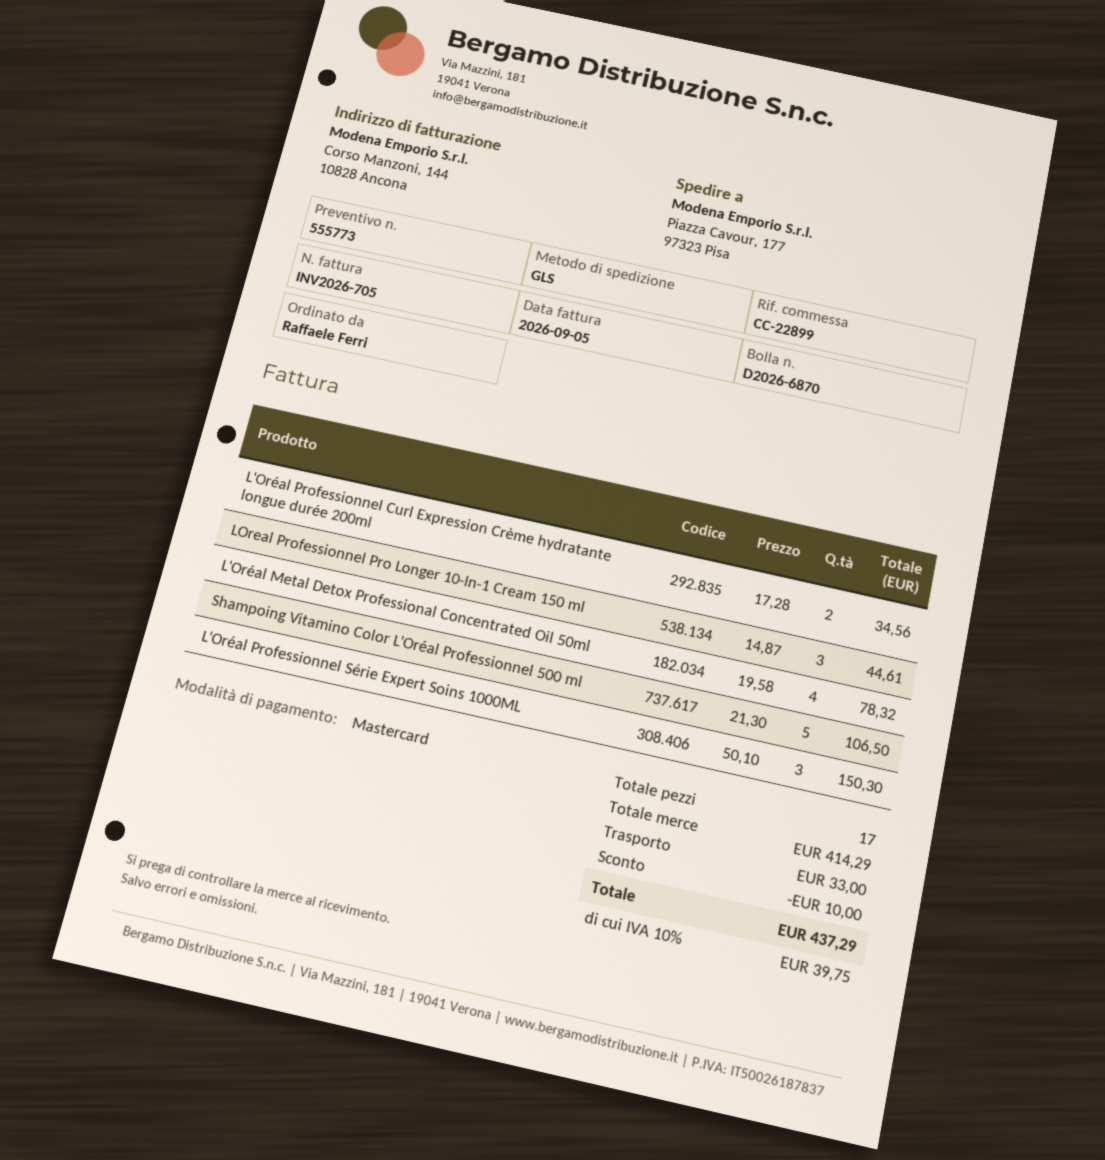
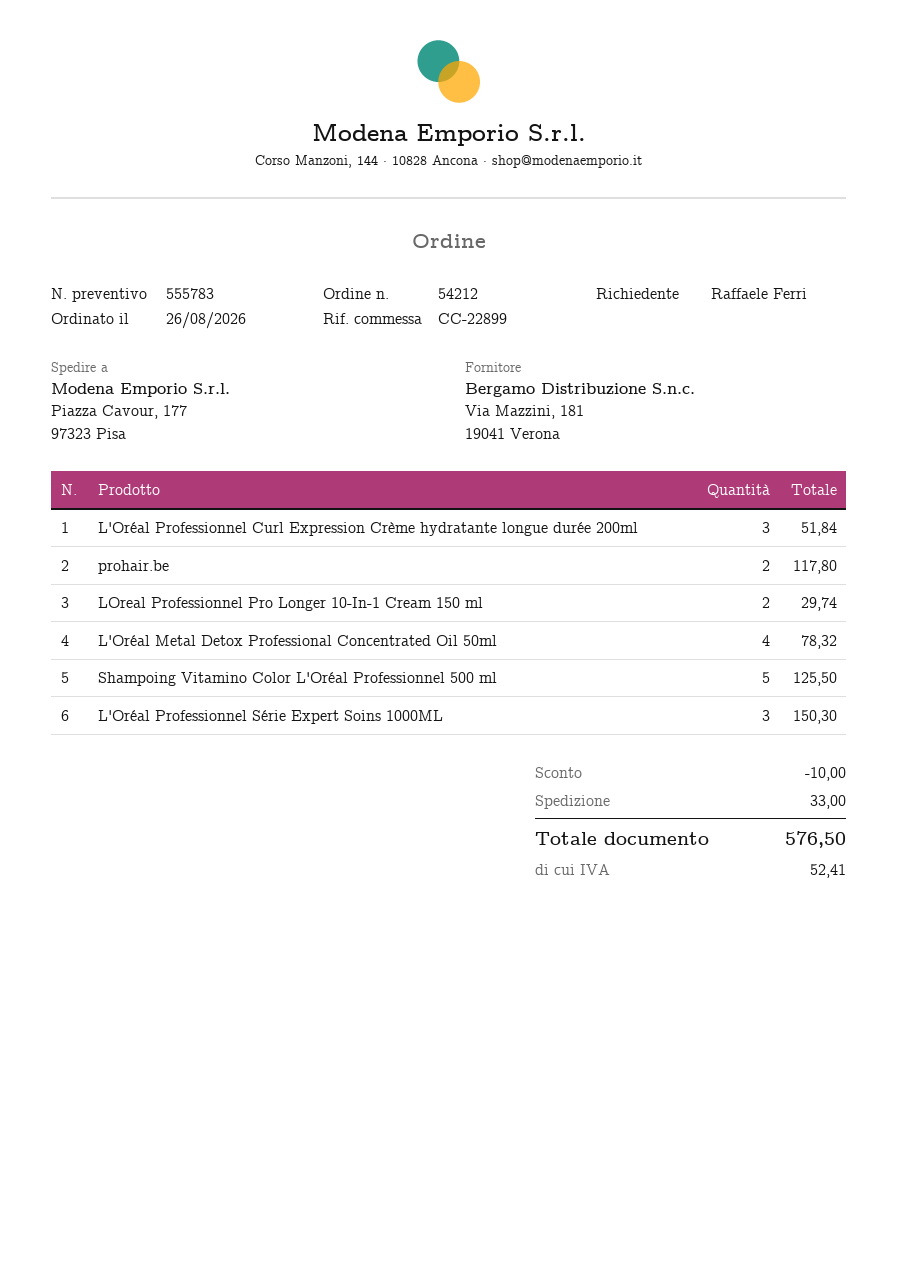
quote number: 555773 -> 555783
L'Oréal Professionnel Curl Expression Crème hydratante longue durée 200ml: 2 for 34.56 -> 3 for 51.84
LOreal Professionnel Pro Longer 10-In-1 Cream 150 ml: 3 for 44.61 -> 2 for 29.74
Shampoing Vitamino Color L'Oréal Professionnel 500 ml: 5 for 106.50 -> 5 for 125.50
prohair.be: none -> 2 for 117.80
tax: 39.75 -> 52.41
total: 437.29 -> 576.50

